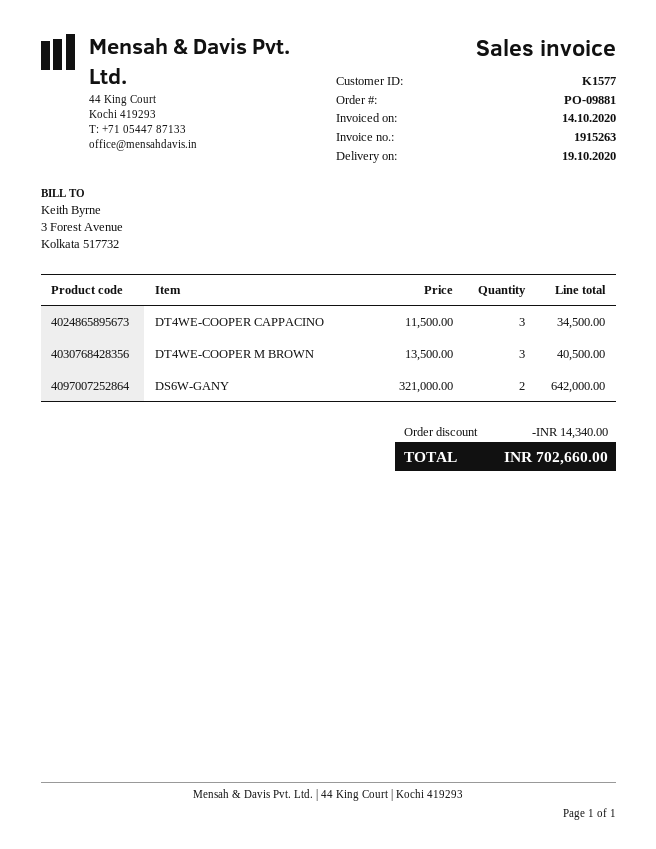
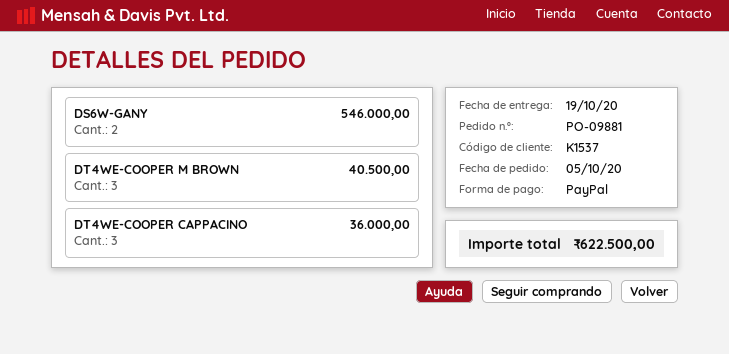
customer number: K1577 -> K1537
DT4WE-COOPER CAPPACINO: 3 for 34500.00 -> 3 for 36000.00
DS6W-GANY: 2 for 642000.00 -> 2 for 546000.00
discount: 14340.00 -> none
total: 702660.00 -> 622500.00

